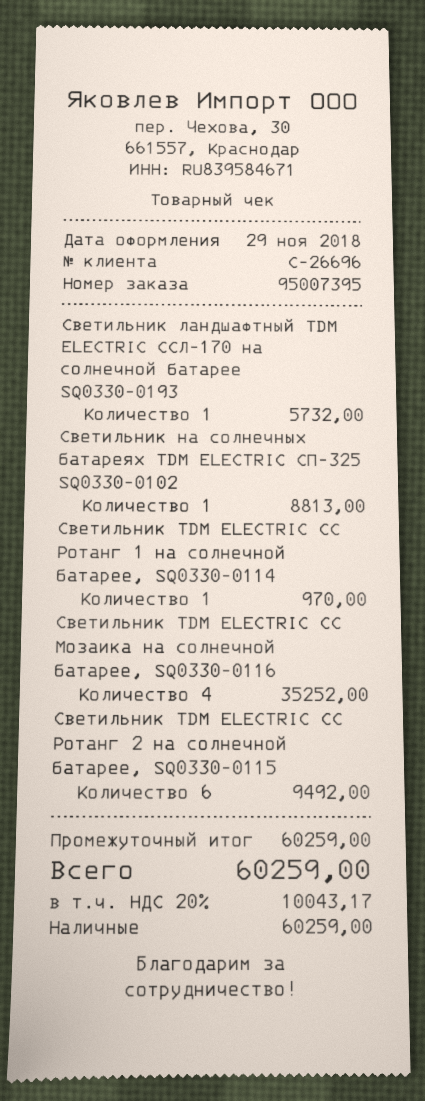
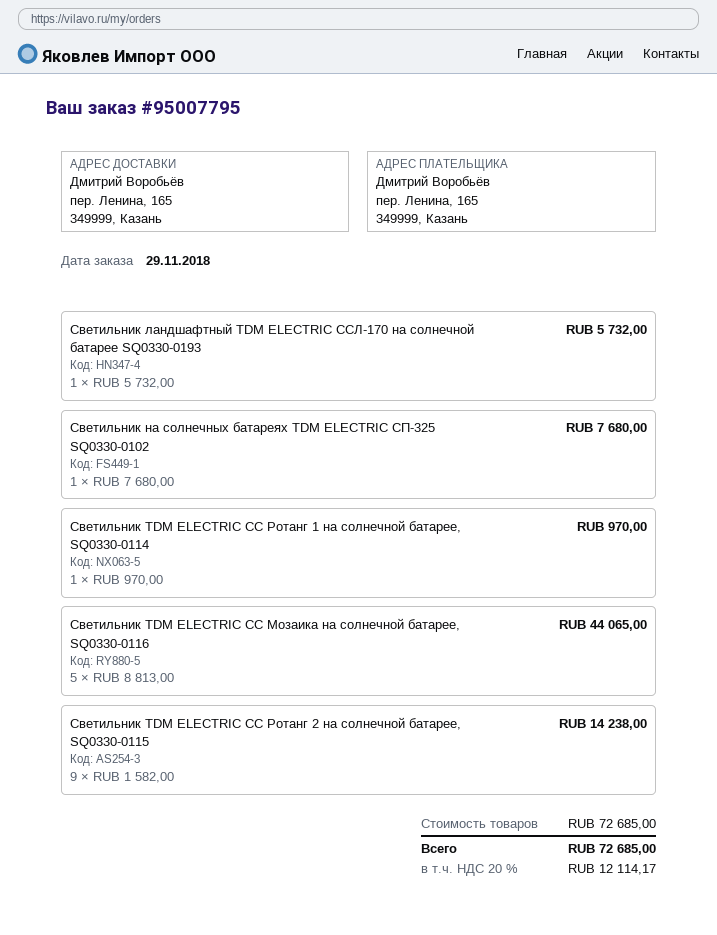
order number: 95007395 -> 95007795
Светильник на солнечных батареях TDM ELECTRIC СП-325 SQ0330-0102: 1 for 8813.00 -> 1 for 7680.00
Светильник TDM ELECTRIC СС Мозаика на солнечной батарее, SQ0330-0116: 4 for 35252.00 -> 5 for 44065.00
Светильник TDM ELECTRIC СС Ротанг 2 на солнечной батарее, SQ0330-0115: 6 for 9492.00 -> 9 for 14238.00
subtotal: 60259.00 -> 72685.00
tax: 20% = 10043.17 -> 20% = 12114.17
total: 60259.00 -> 72685.00

